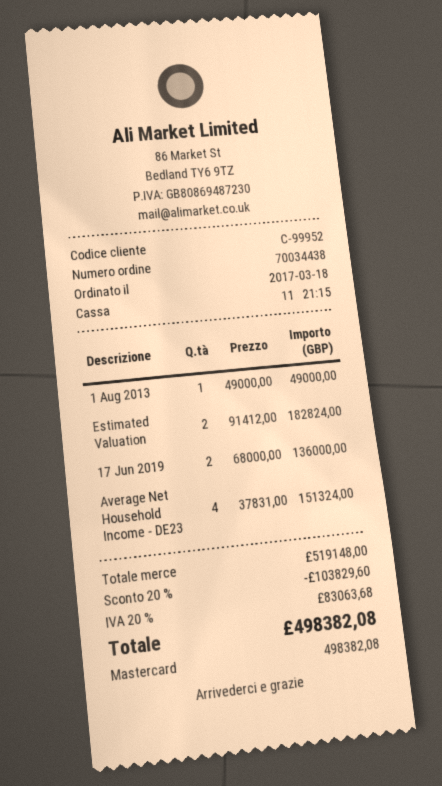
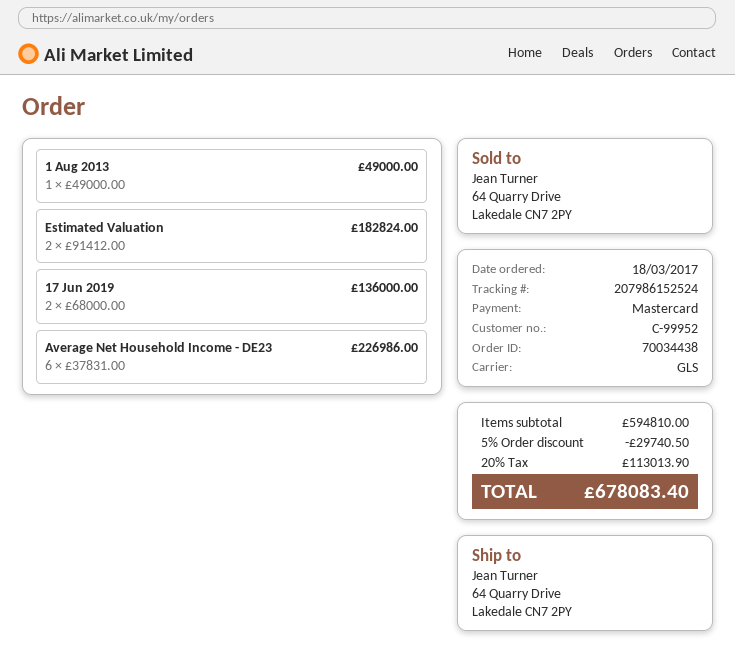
Average Net Household Income - DE23: 4 x 37831.00 = 151324.00 -> 6 x 37831.00 = 226986.00
subtotal: 519148.00 -> 594810.00
discount: 20% = 103829.60 -> 5% = 29740.50
tax: 20% = 83063.68 -> 20% = 113013.90
total: 498382.08 -> 678083.40

